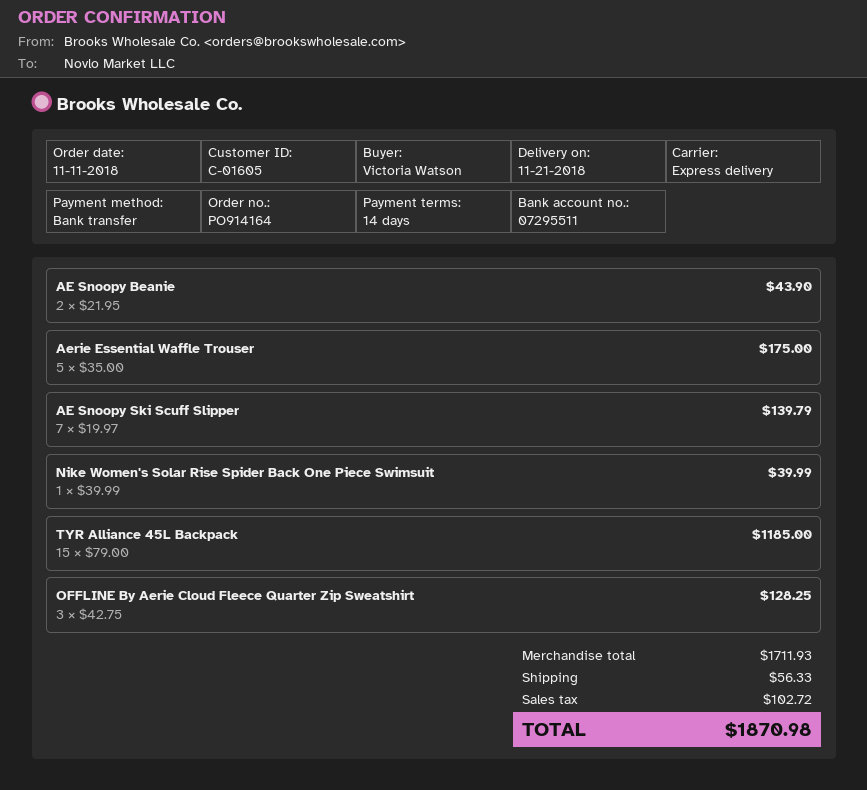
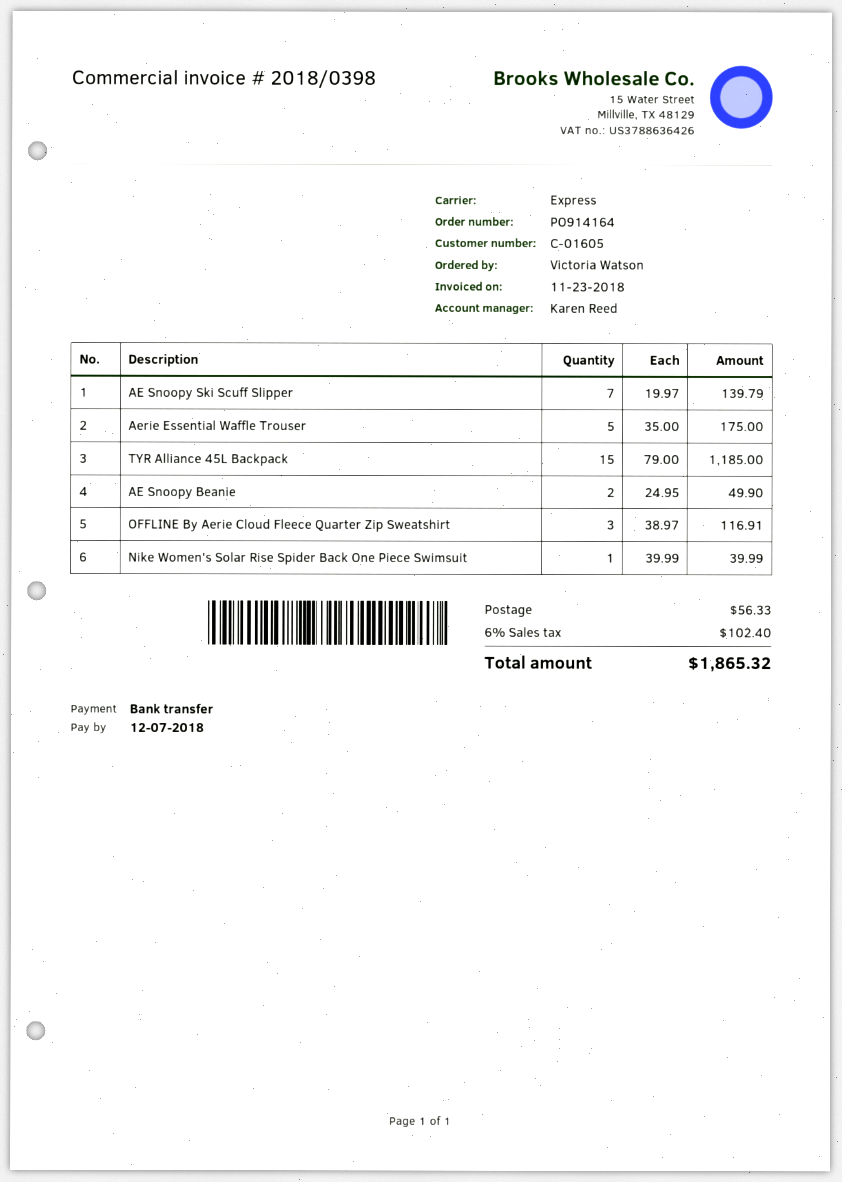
AE Snoopy Beanie: 2 x 21.95 = 43.90 -> 2 x 24.95 = 49.90
OFFLINE By Aerie Cloud Fleece Quarter Zip Sweatshirt: 3 x 42.75 = 128.25 -> 3 x 38.97 = 116.91
tax: 102.72 -> 102.40
total: 1870.98 -> 1865.32

